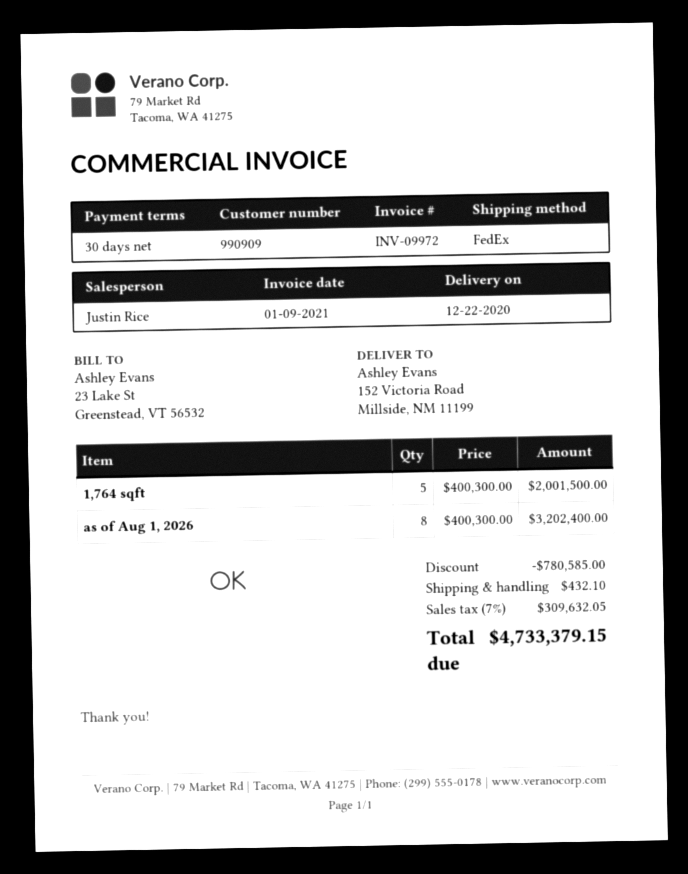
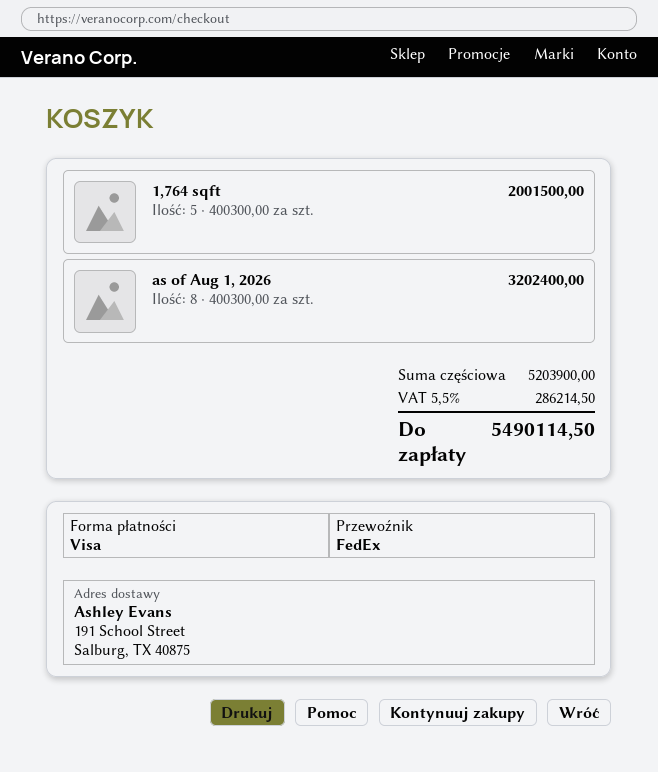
ship to: 152 Victoria Road, Millside, NM 11199 -> 191 School Street, Salburg, TX 40875
discount: 780585.00 -> none
shipping: 432.10 -> none
tax: 7% = 309632.05 -> 5.5% = 286214.50
total: 4733379.15 -> 5490114.50

